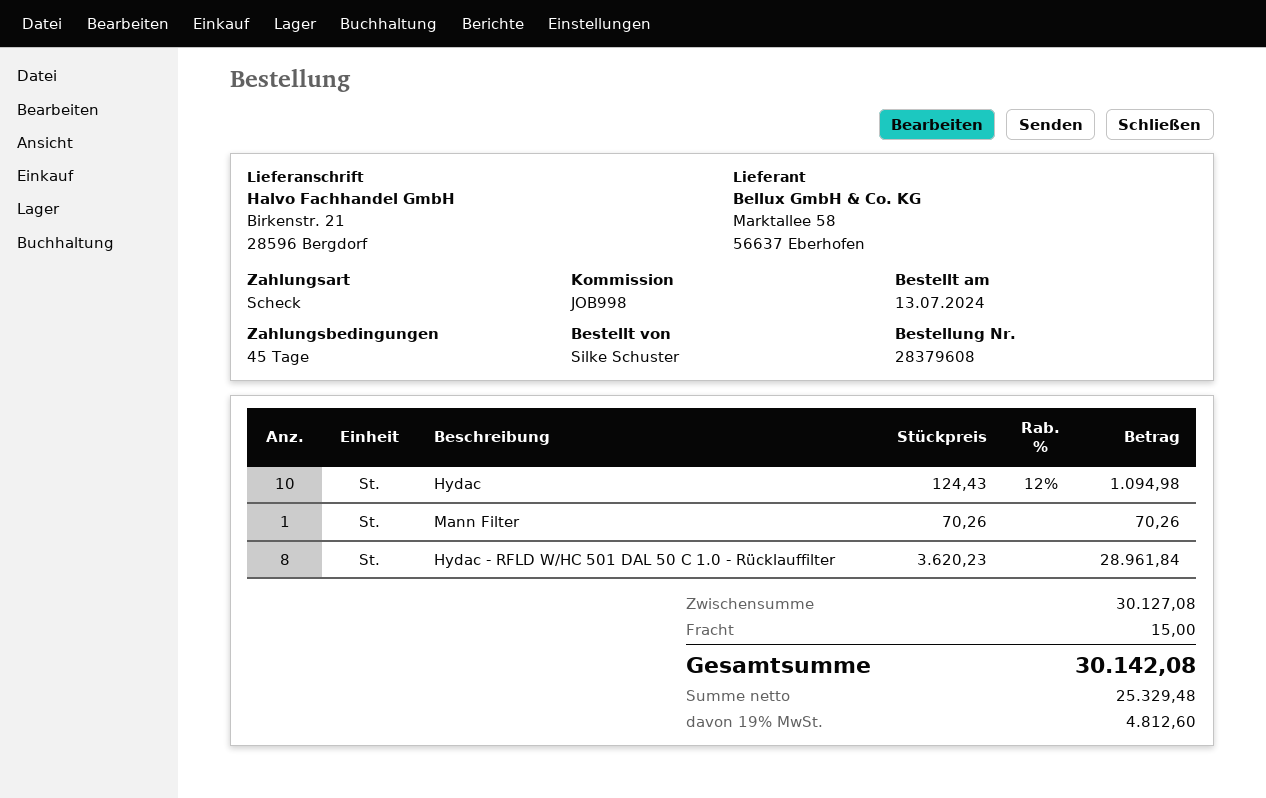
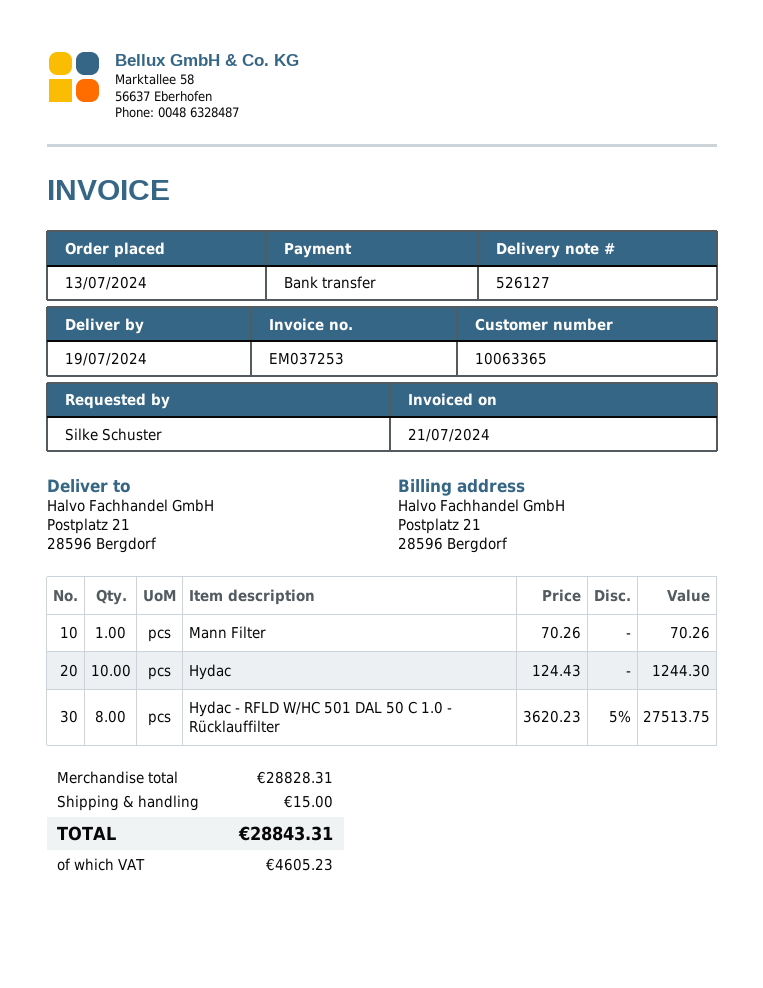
payment method: cheque -> bank transfer
ship to: Birkenstr. 21, 28596 Bergdorf -> Postplatz 21, 28596 Bergdorf
Hydac: 10 x 124.43 - 12% = 1094.98 -> 10 x 124.43 = 1244.30
Hydac - RFLD W/HC 501 DAL 50 C 1.0 - Rücklauffilter: 8 x 3620.23 = 28961.84 -> 8 x 3620.23 - 5% = 27513.75
subtotal: 30127.08 -> 28828.31
tax: 4812.60 -> 4605.23
total: 30142.08 -> 28843.31

